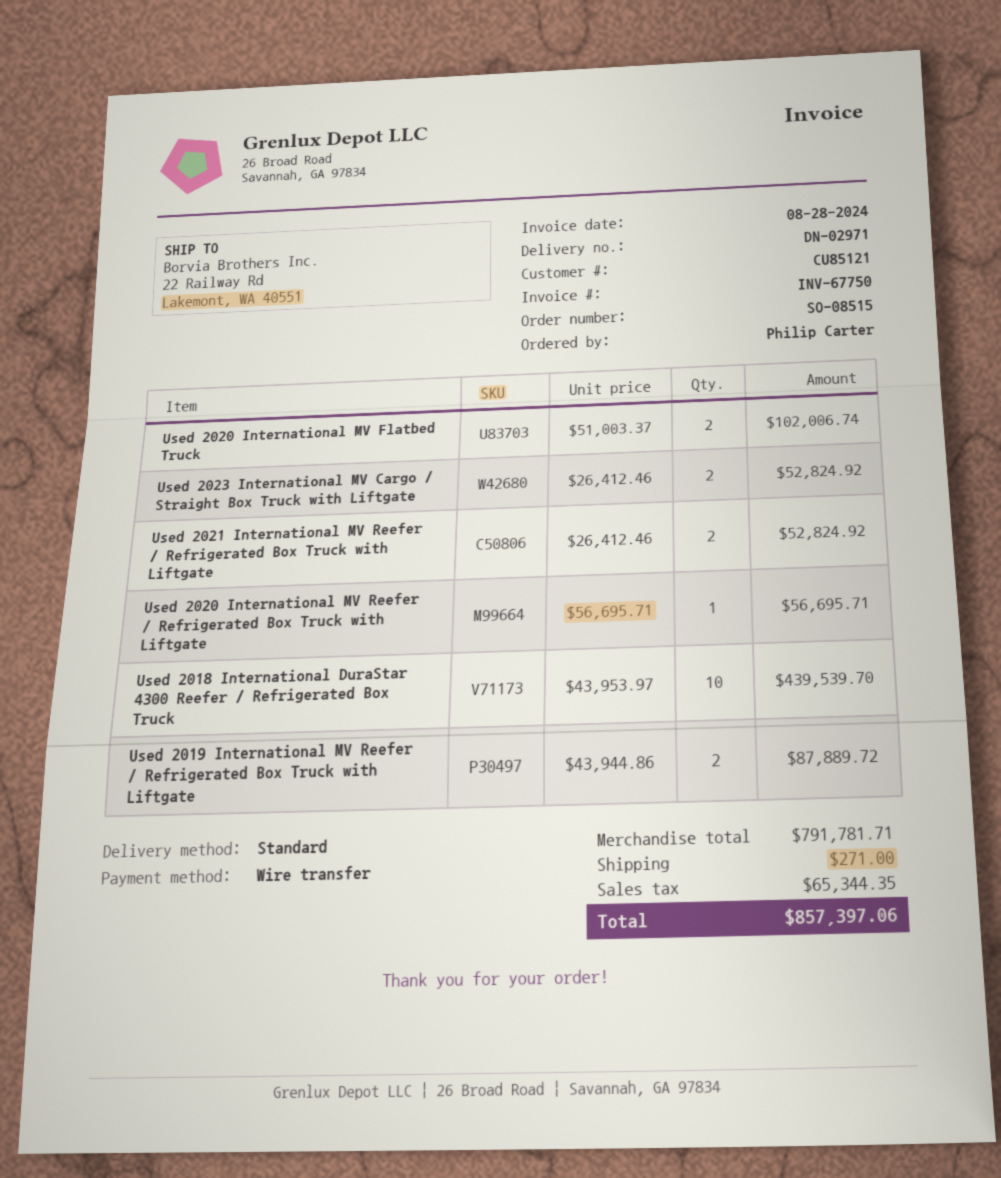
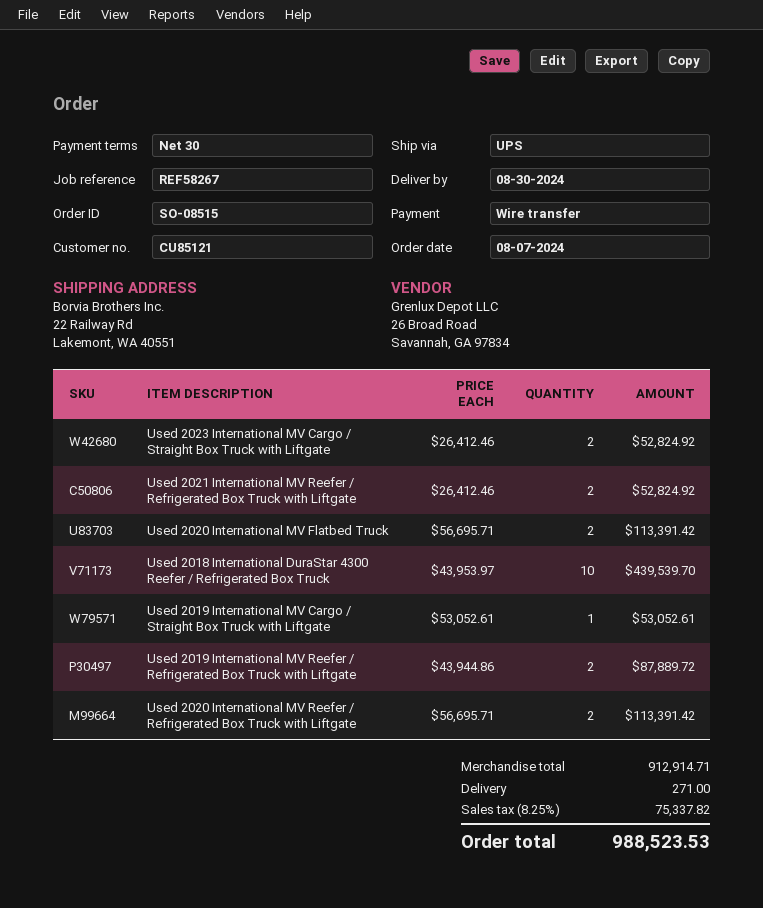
shipping method: standard -> UPS
Used 2020 International MV Flatbed Truck: 2 x 51003.37 = 102006.74 -> 2 x 56695.71 = 113391.42
Used 2020 International MV Reefer / Refrigerated Box Truck with Liftgate: 1 x 56695.71 = 56695.71 -> 2 x 56695.71 = 113391.42
Used 2019 International MV Cargo / Straight Box Truck with Liftgate: none -> 1 x 53052.61 = 53052.61
subtotal: 791781.71 -> 912914.71
tax: 65344.35 -> 75337.82
total: 857397.06 -> 988523.53

